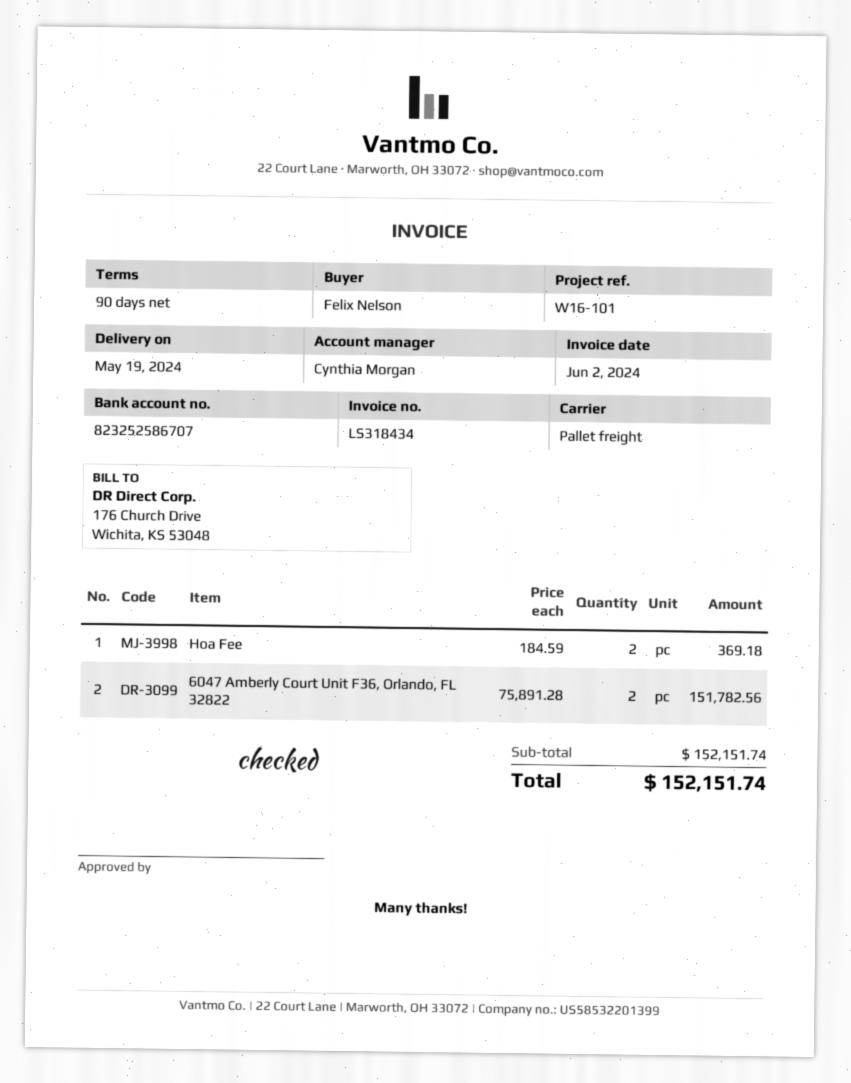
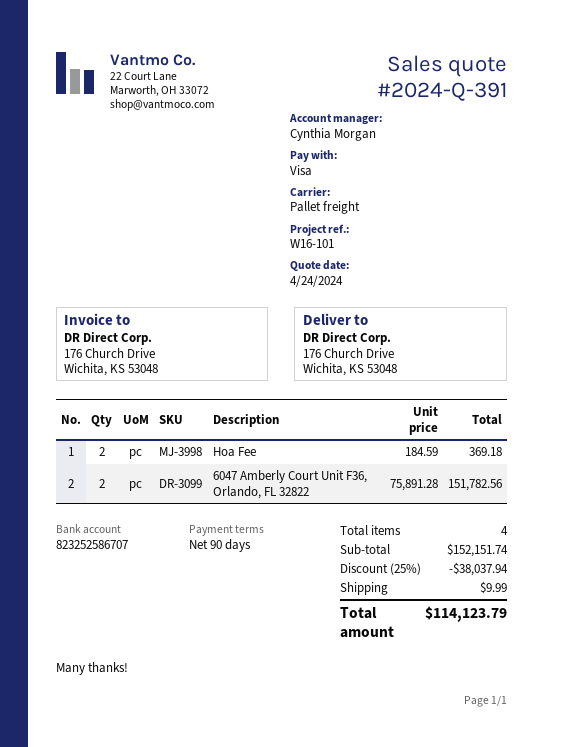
discount: none -> 25% = 38037.94
shipping: none -> 9.99
total: 152151.74 -> 114123.79

